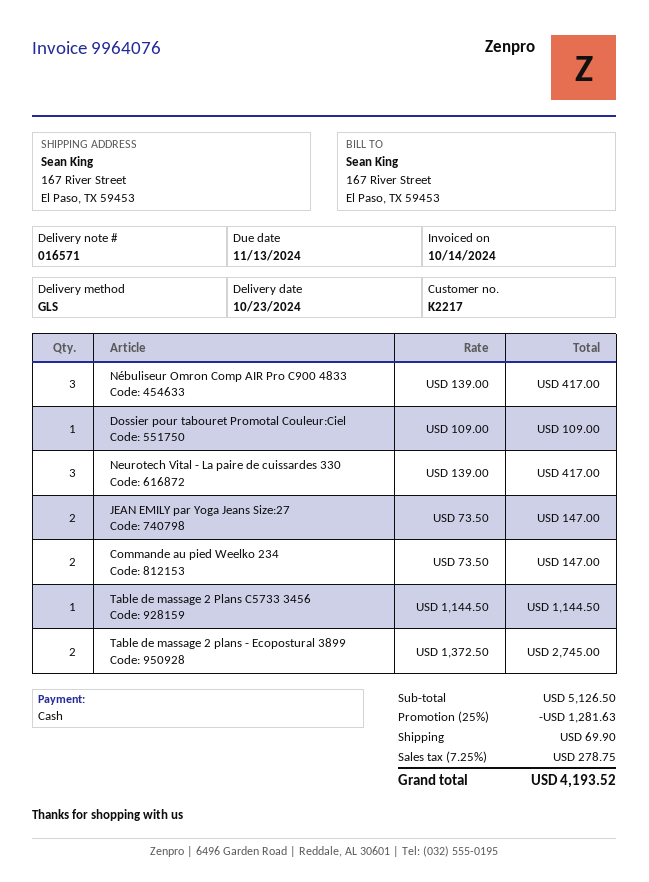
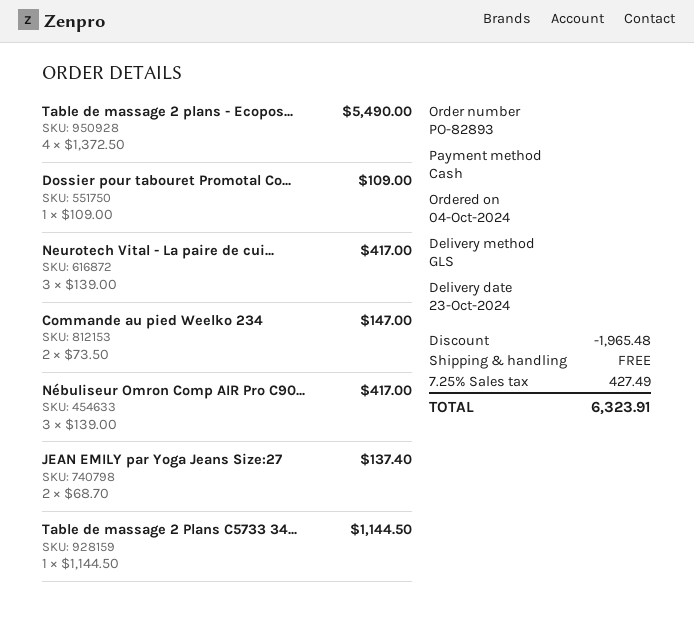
JEAN EMILY par Yoga Jeans Size:27: 2 x 73.50 = 147.00 -> 2 x 68.70 = 137.40
Table de massage 2 plans - Ecopostural 3899: 2 x 1372.50 = 2745.00 -> 4 x 1372.50 = 5490.00
discount: 1281.63 -> 1965.48
shipping: 69.90 -> 0.00
tax: 7.25% = 278.75 -> 7.25% = 427.49
total: 4193.52 -> 6323.91

